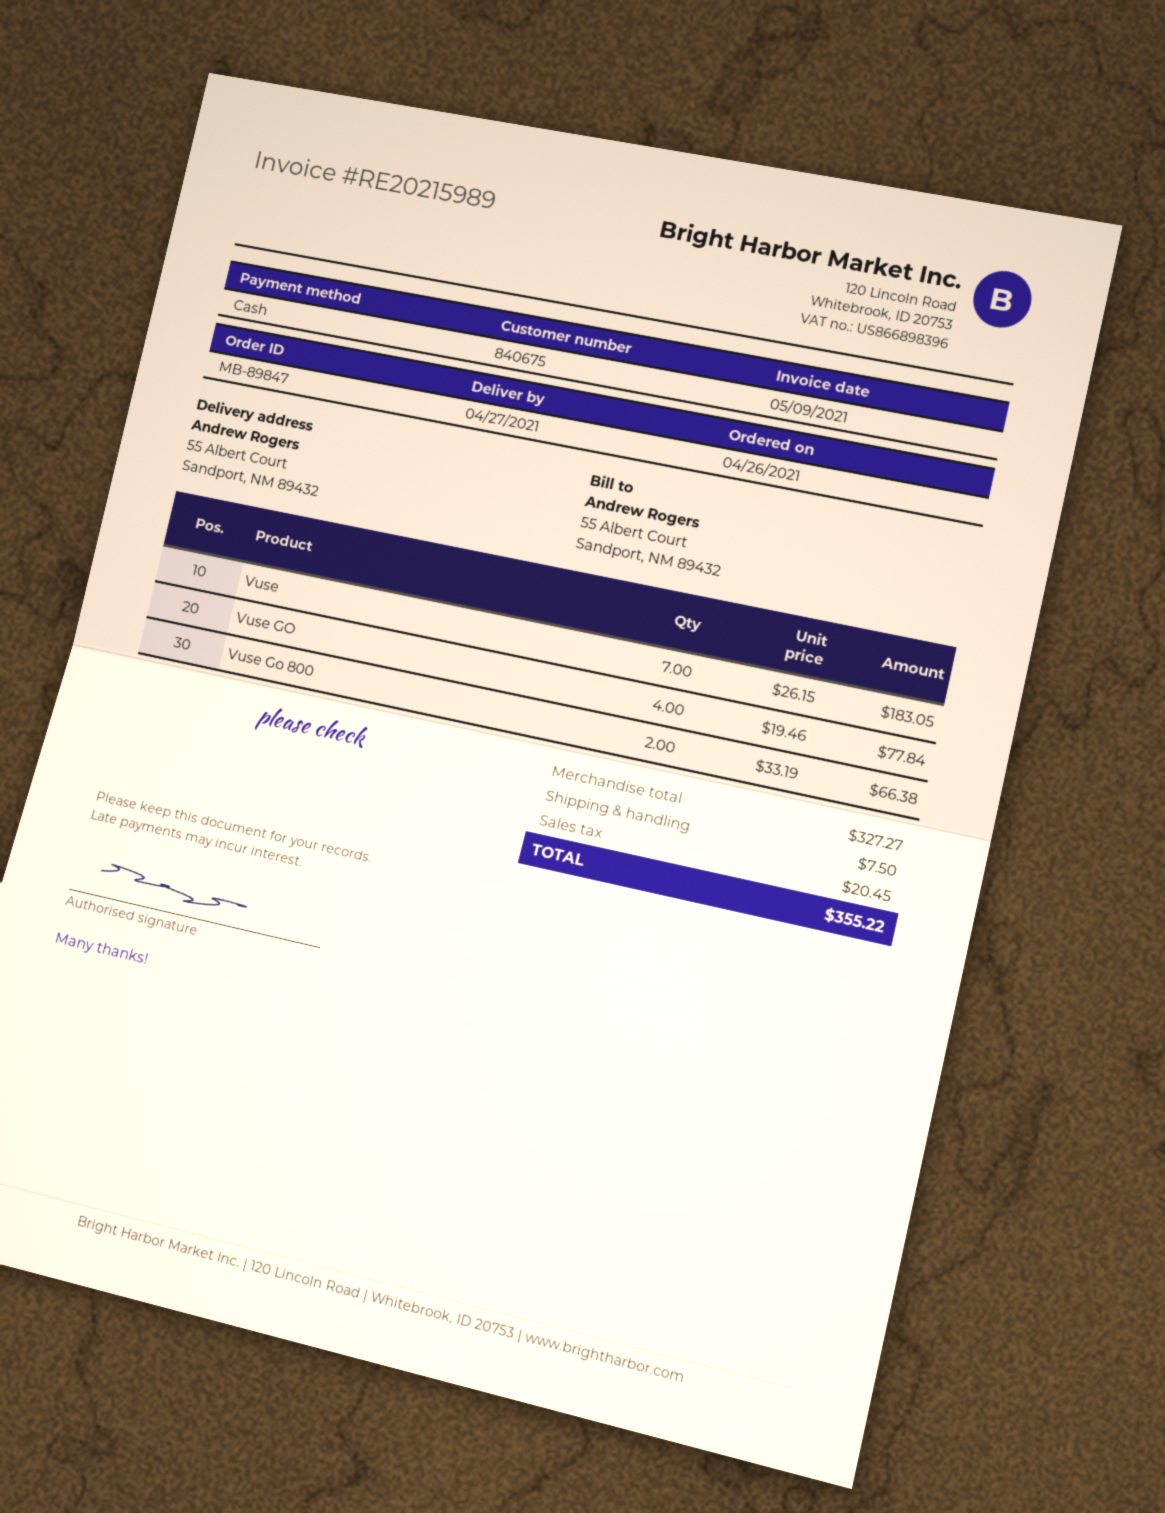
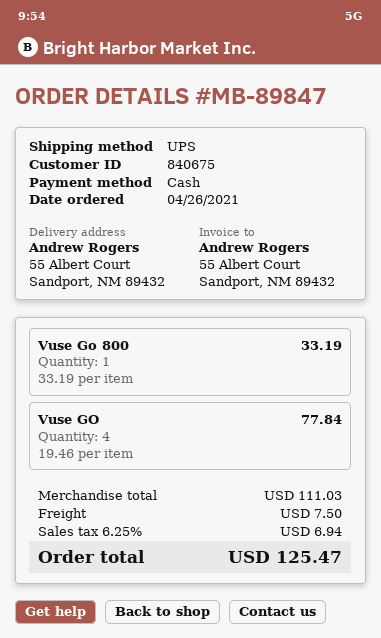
Vuse: 7 x 26.15 = 183.05 -> none
Vuse Go 800: 2 x 33.19 = 66.38 -> 1 x 33.19 = 33.19
subtotal: 327.27 -> 111.03
tax: 20.45 -> 6.94
total: 355.22 -> 125.47

